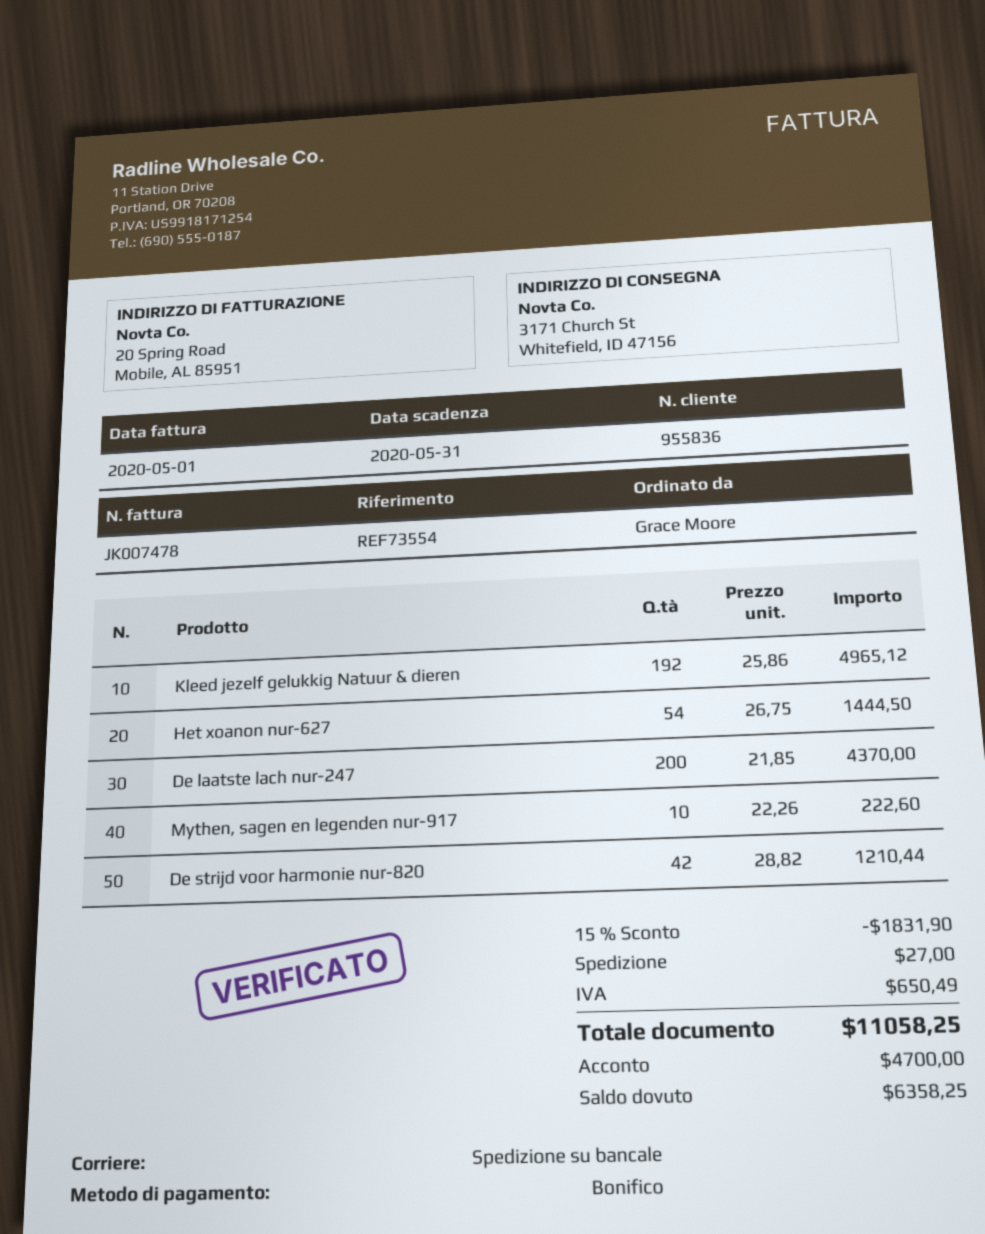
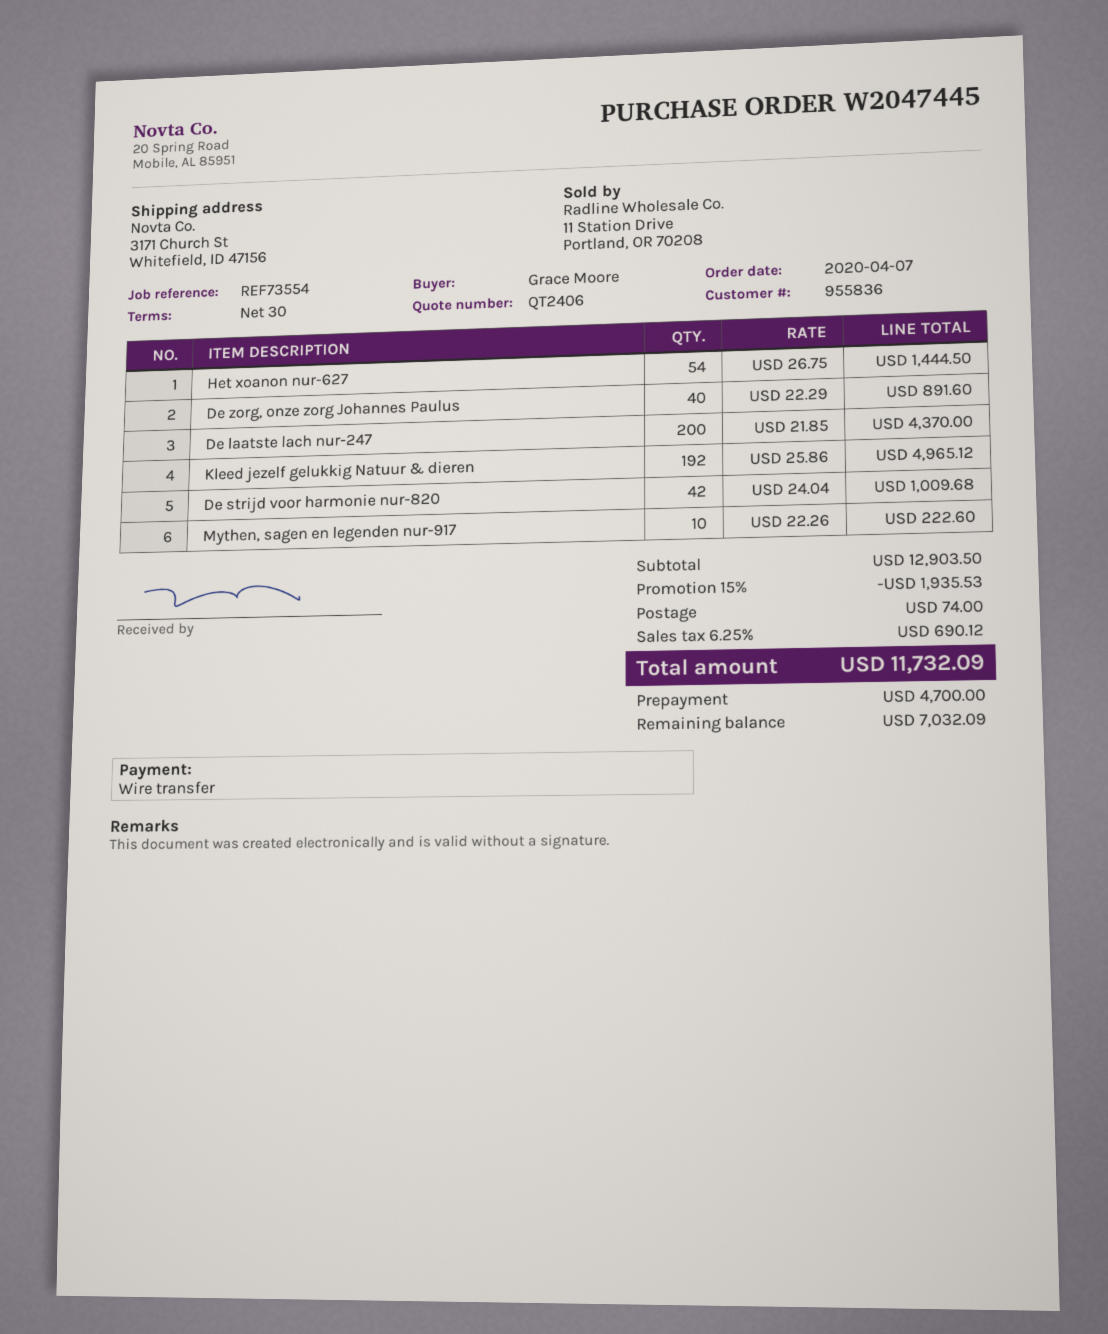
De strijd voor harmonie nur-820: 42 x 28.82 = 1210.44 -> 42 x 24.04 = 1009.68
De zorg, onze zorg Johannes Paulus: none -> 40 x 22.29 = 891.60
discount: 15% = 1831.90 -> 15% = 1935.53
shipping: 27.00 -> 74.00
tax: 650.49 -> 690.12
total: 11058.25 -> 11732.09
balance: 6358.25 -> 7032.09

